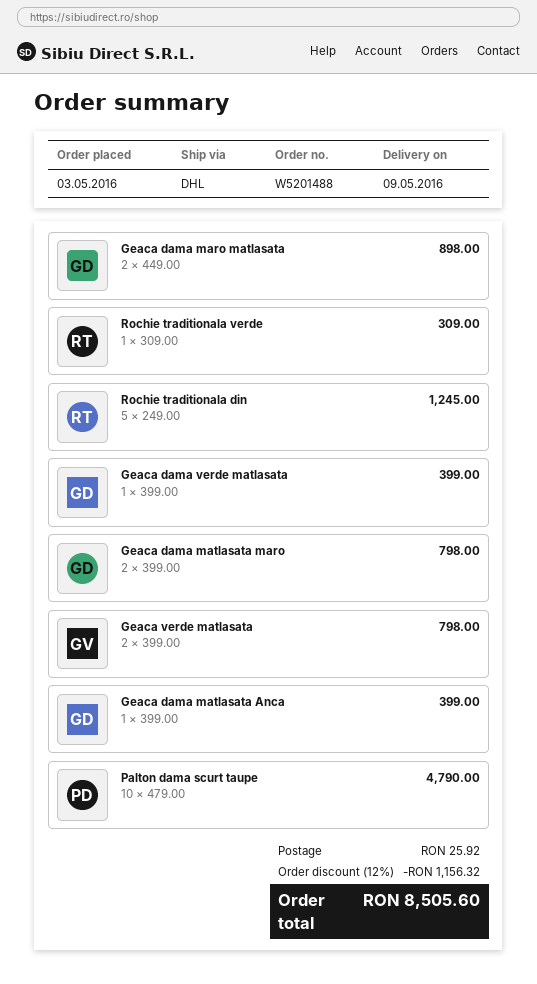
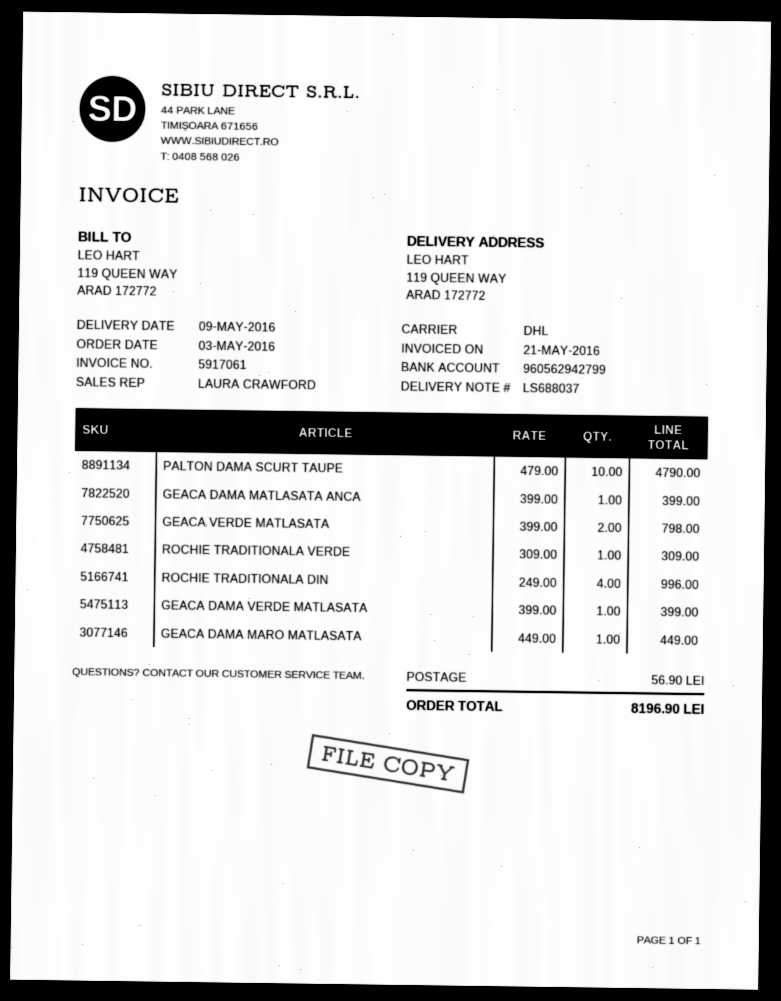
Geaca dama maro matlasata: 2 x 449.00 = 898.00 -> 1 x 449.00 = 449.00
Rochie traditionala din: 5 x 249.00 = 1245.00 -> 4 x 249.00 = 996.00
Geaca dama matlasata maro: 2 x 399.00 = 798.00 -> none
discount: 12% = 1156.32 -> none
shipping: 25.92 -> 56.90
total: 8505.60 -> 8196.90

